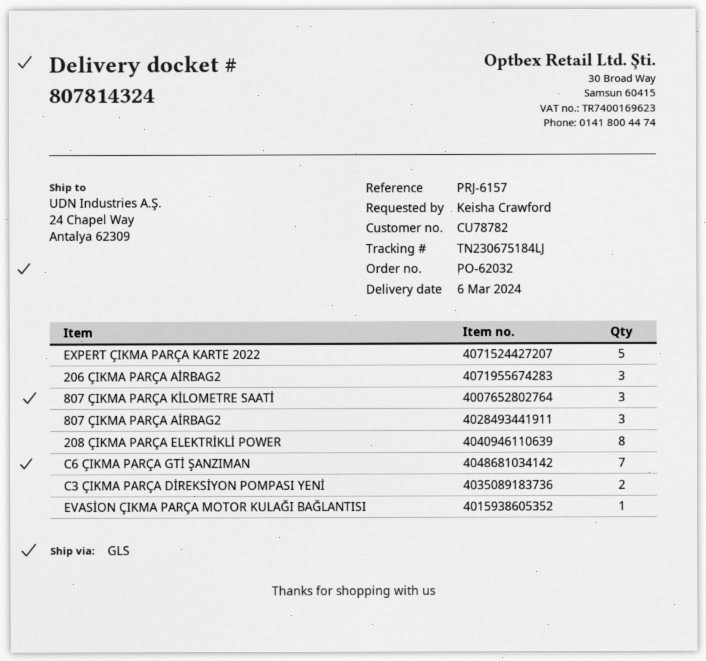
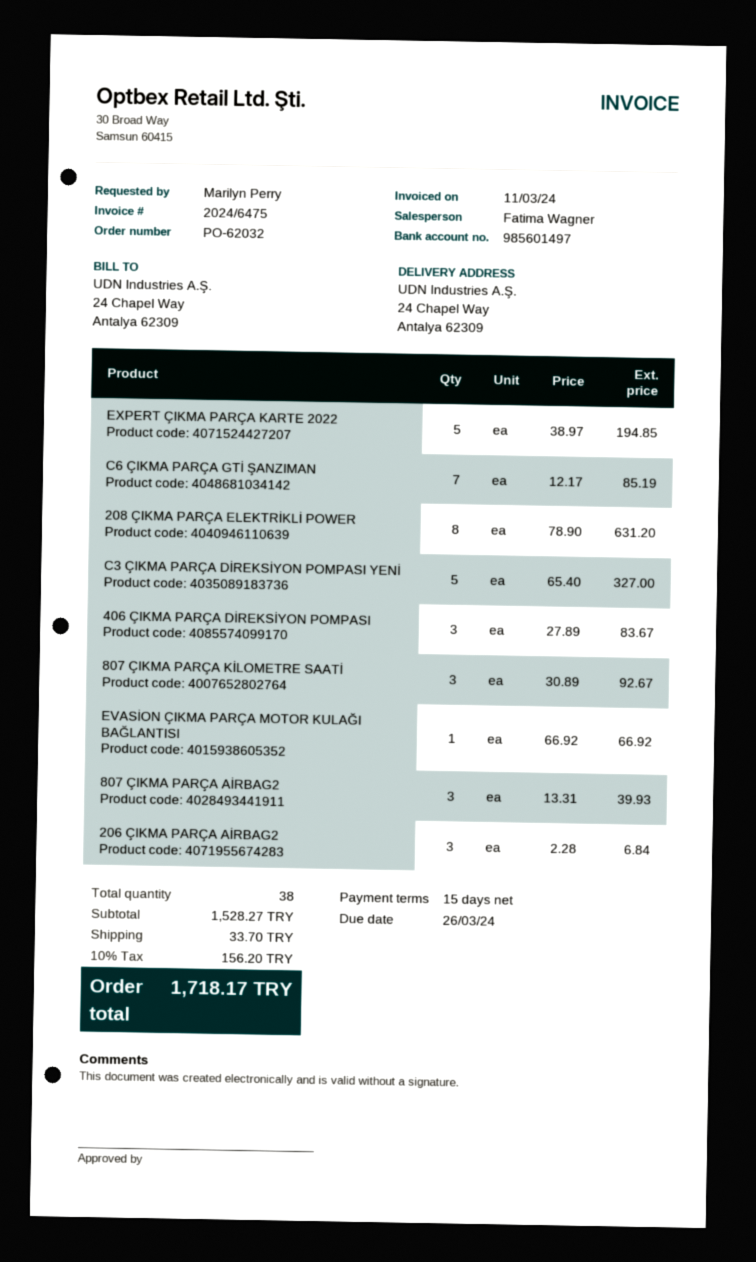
ordered by: Keisha Crawford -> Marilyn Perry
C3 ÇIKMA PARÇA DİREKSİYON POMPASI YENİ: 2 -> 5
406 ÇIKMA PARÇA DİREKSİYON POMPASI: none -> 3

